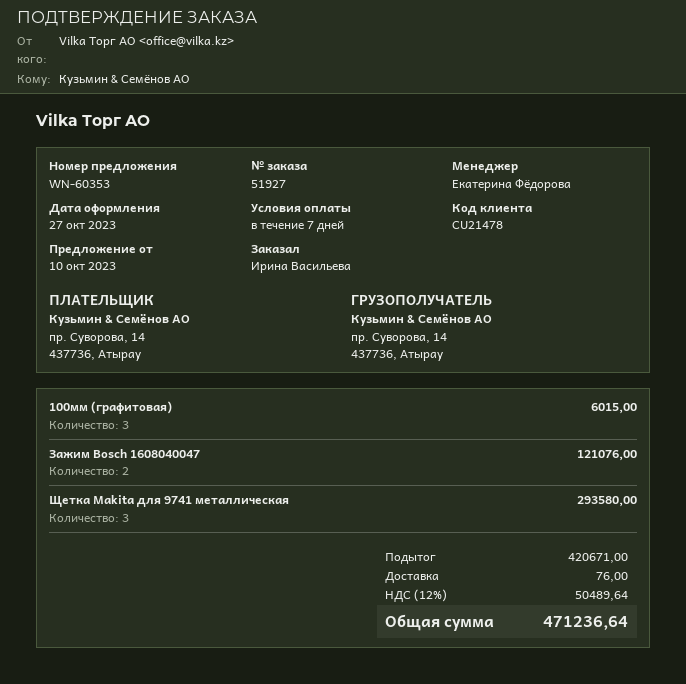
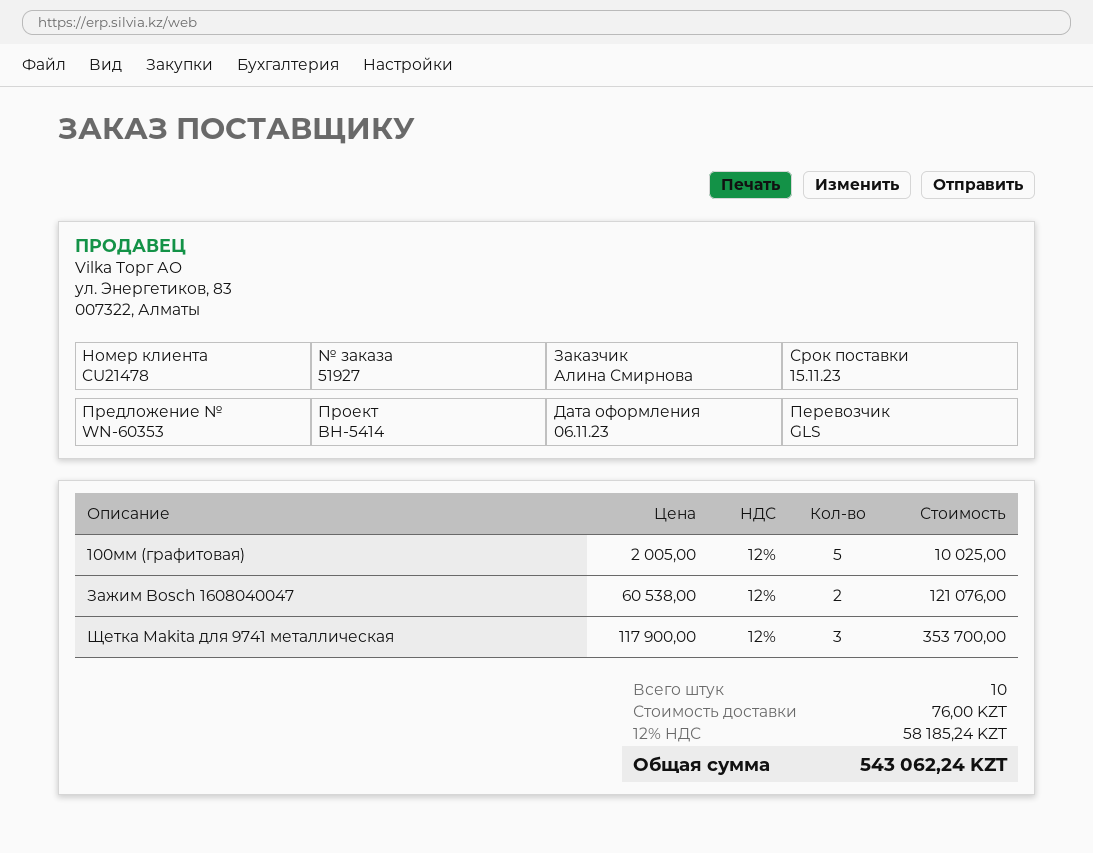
order date: 2023-10-27 -> 2023-11-06
ordered by: Ирина Васильева -> Алина Смирнова
100мм (графитовая): 3 for 6015.00 -> 5 for 10025.00
Щетка Makita для 9741 металлическая: 3 for 293580.00 -> 3 for 353700.00
tax: 12% = 50489.64 -> 12% = 58185.24
total: 471236.64 -> 543062.24

